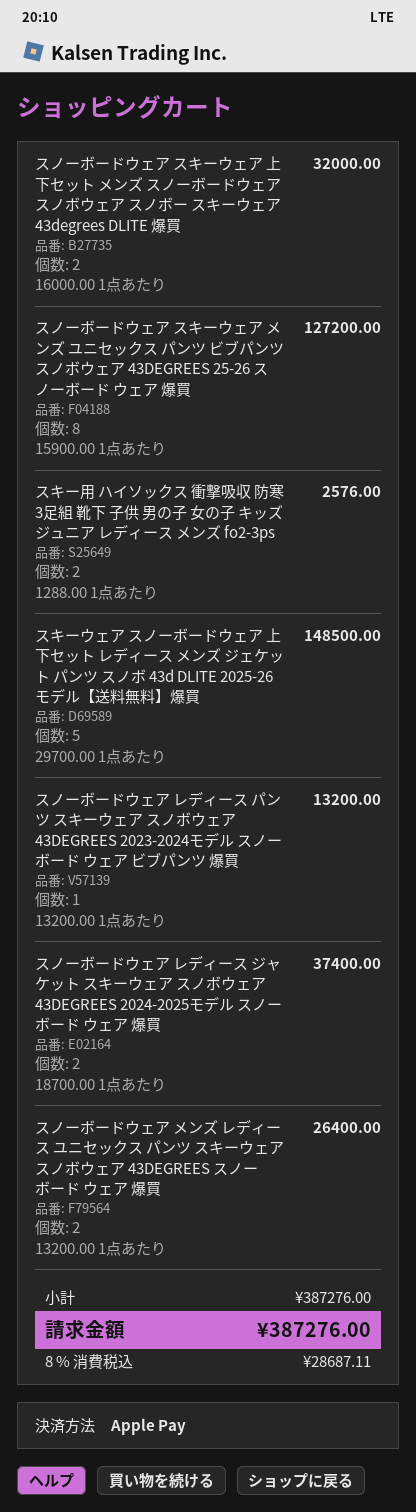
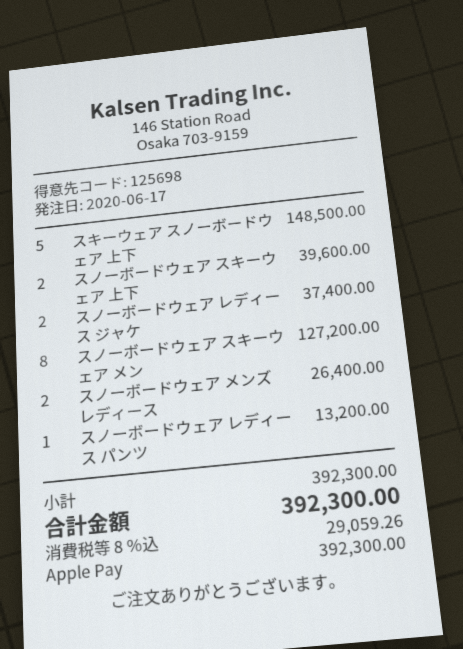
スノーボードウェア スキーウェア 上下セット メンズ スノーボードウェア スノボウェア スノボー スキーウェア 43degrees DLITE 爆買: 2 for 32000.00 -> 2 for 39600.00
スキー用 ハイソックス 衝撃吸収 防寒 3足組 靴下 子供 男の子 女の子 キッズ ジュニア レディース メンズ fo2-3ps: 2 for 2576.00 -> none
subtotal: 387276.00 -> 392300.00
tax: 8% = 28687.11 -> 8% = 29059.26
total: 387276.00 -> 392300.00

